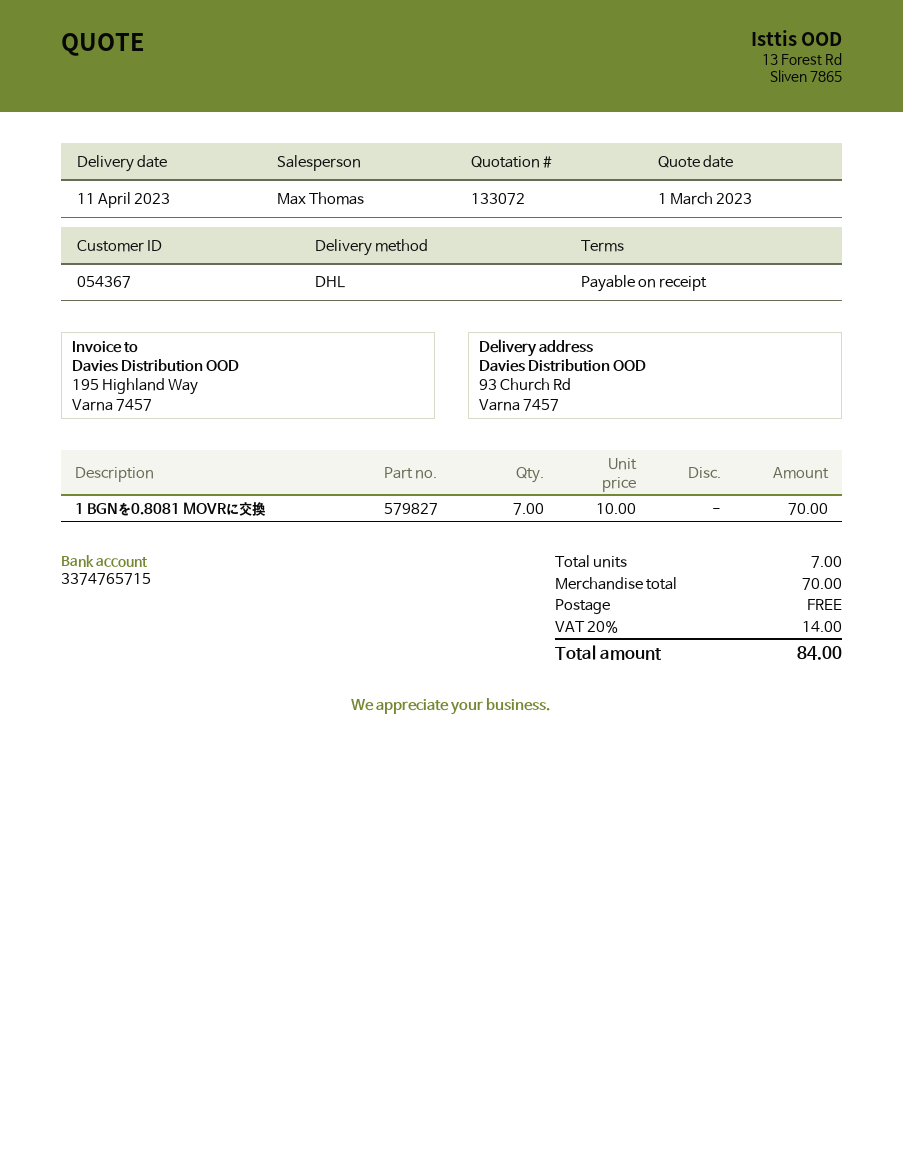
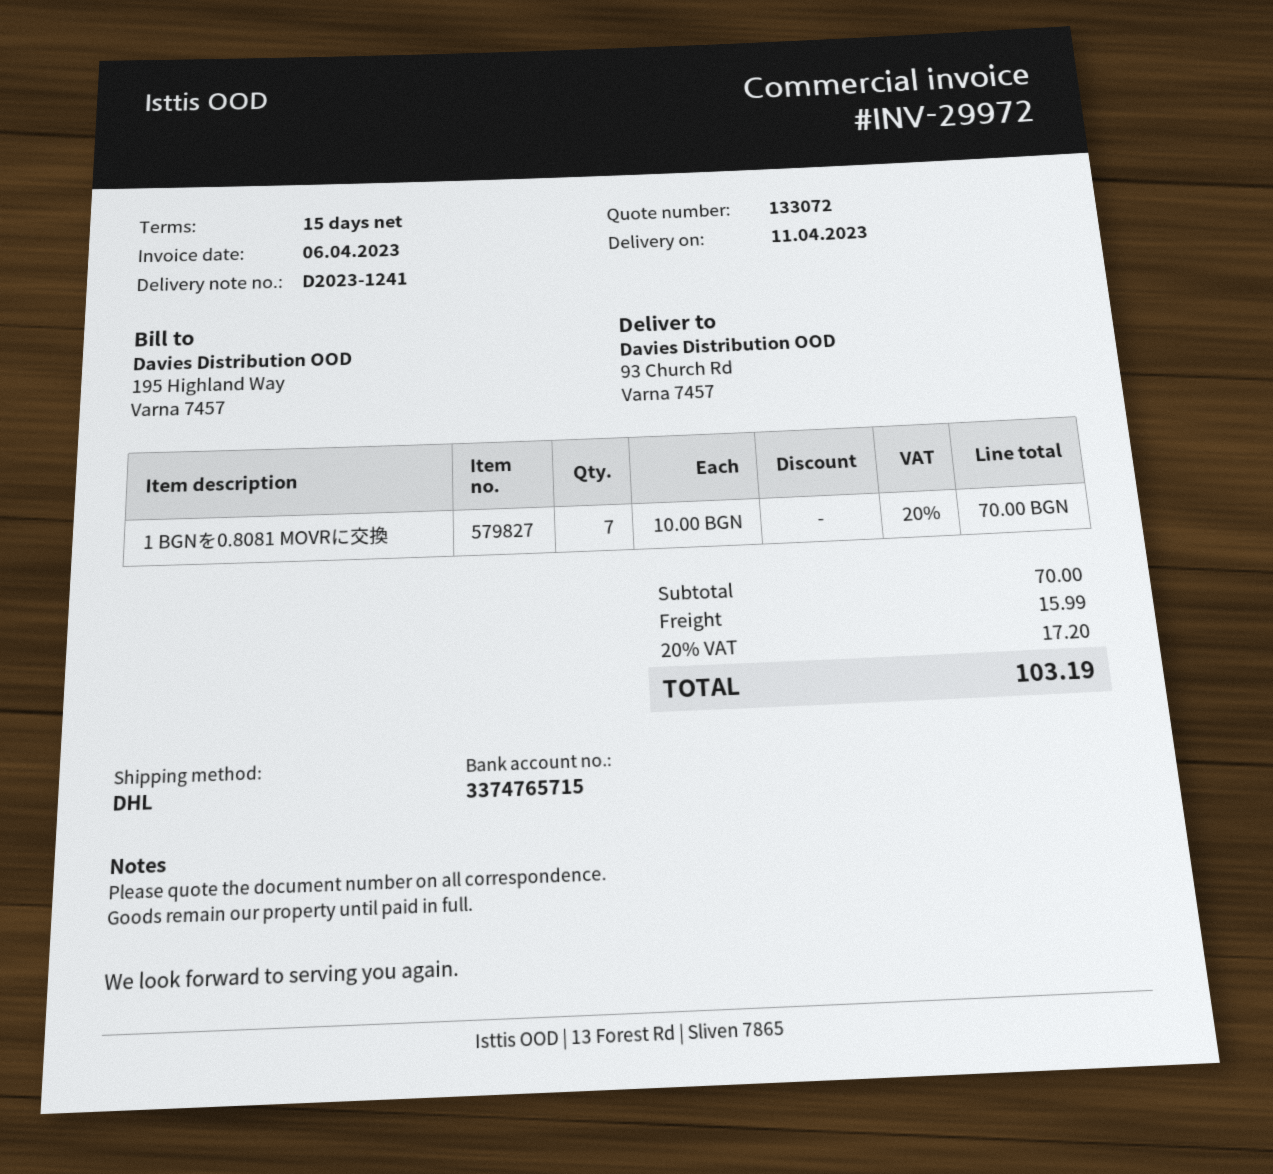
payment terms: on receipt -> 15 days
shipping: 0.00 -> 15.99
tax: 20% = 14.00 -> 20% = 17.20
total: 84.00 -> 103.19

